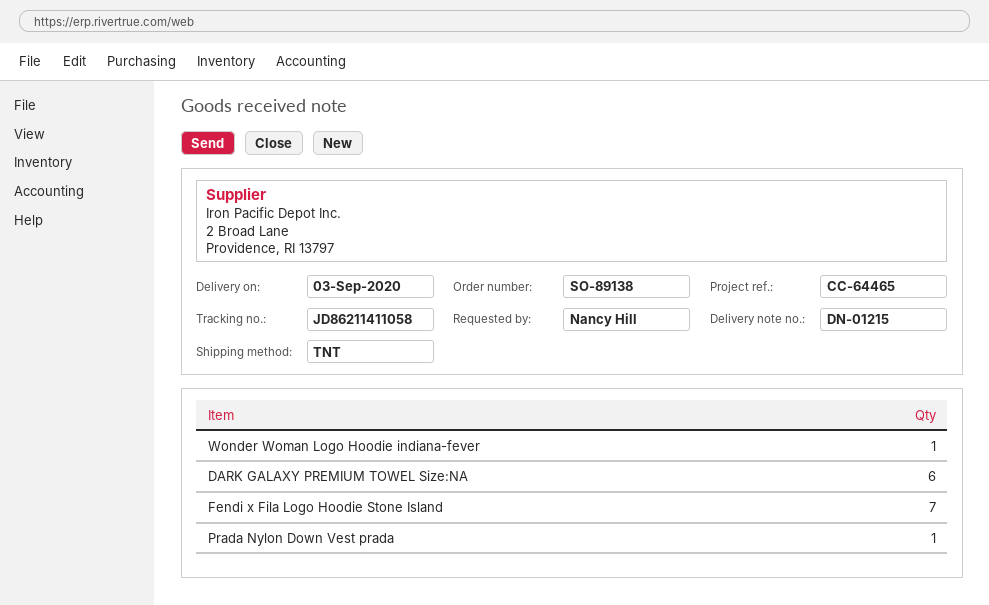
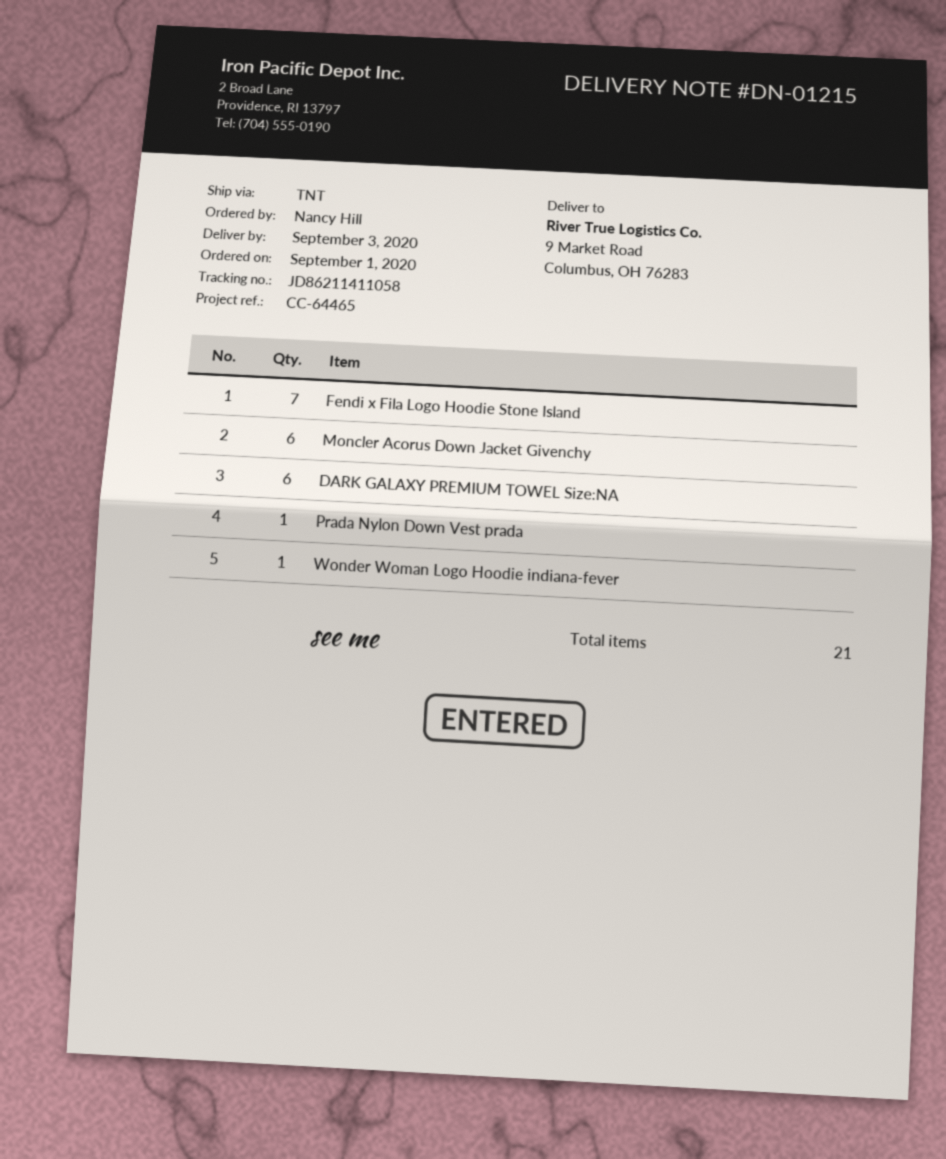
Moncler Acorus Down Jacket Givenchy: none -> 6

